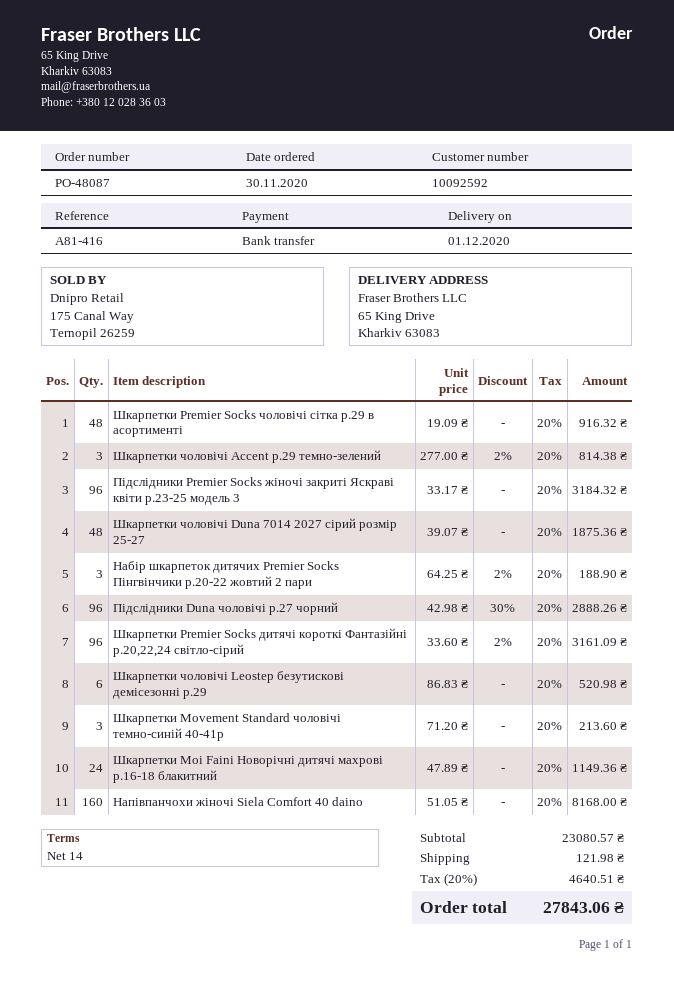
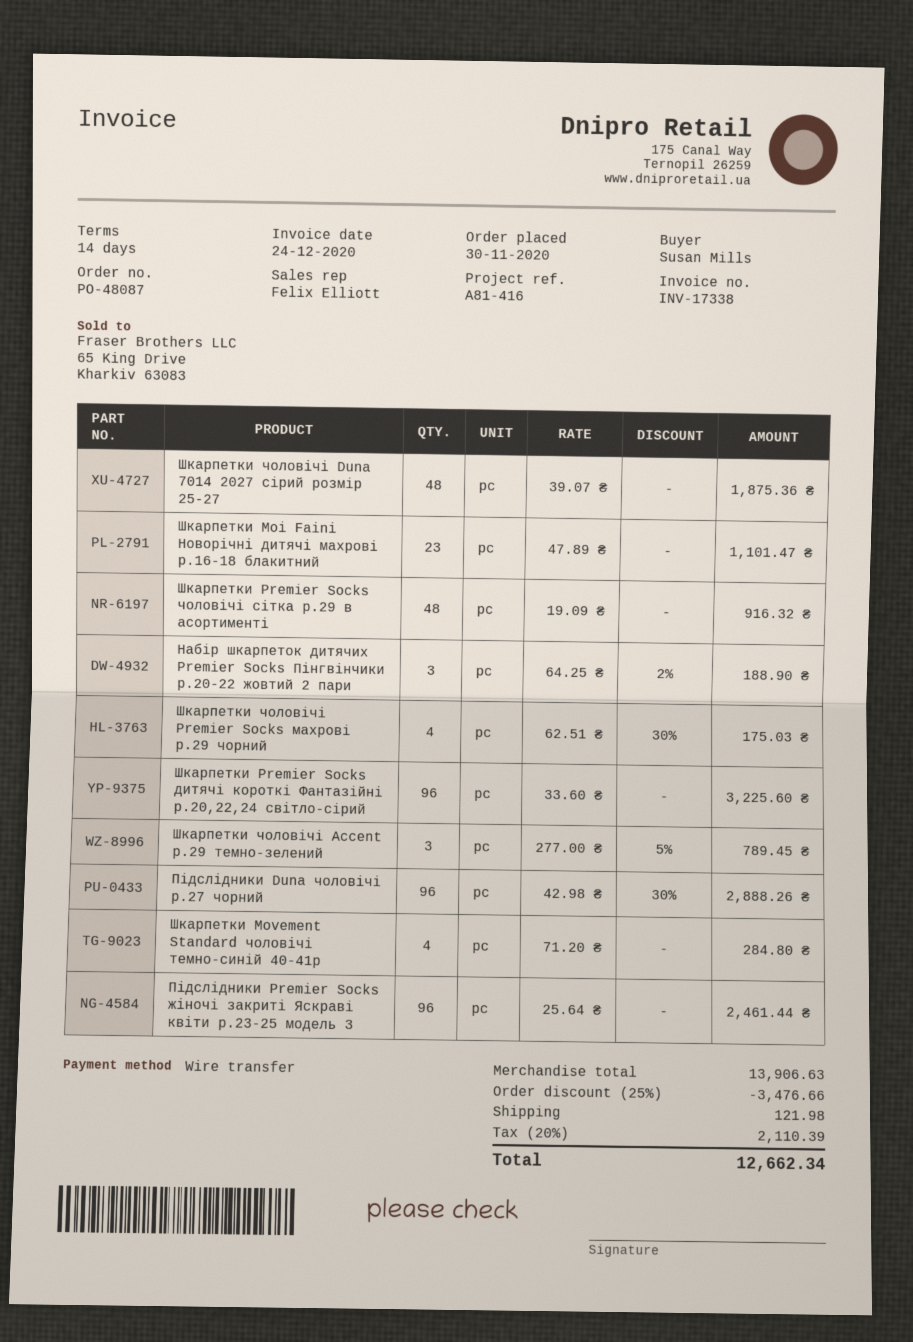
Шкарпетки чоловічі Accent р.29 темно-зелений: 3 x 277.00 - 2% = 814.38 -> 3 x 277.00 - 5% = 789.45
Підслідники Premier Socks жіночі закриті Яскраві квіти р.23-25 модель 3: 96 x 33.17 = 3184.32 -> 96 x 25.64 = 2461.44
Шкарпетки Premier Socks дитячі короткі Фантазійні р.20,22,24 світло-сірий: 96 x 33.60 - 2% = 3161.09 -> 96 x 33.60 = 3225.60
Шкарпетки чоловічі Leostep безутискові демісезонні р.29: 6 x 86.83 = 520.98 -> none
Шкарпетки Movement Standard чоловічі темно-синій 40-41р: 3 x 71.20 = 213.60 -> 4 x 71.20 = 284.80
Шкарпетки Moi Faini Новорічні дитячі махрові р.16-18 блакитний: 24 x 47.89 = 1149.36 -> 23 x 47.89 = 1101.47
Напівпанчохи жіночі Siela Comfort 40 daino: 160 x 51.05 = 8168.00 -> none
Шкарпетки чоловічі Premier Socks махрові р.29 чорний: none -> 4 x 62.51 - 30% = 175.03
subtotal: 23080.57 -> 13906.63
discount: none -> 25% = 3476.66
tax: 20% = 4640.51 -> 20% = 2110.39
total: 27843.06 -> 12662.34

